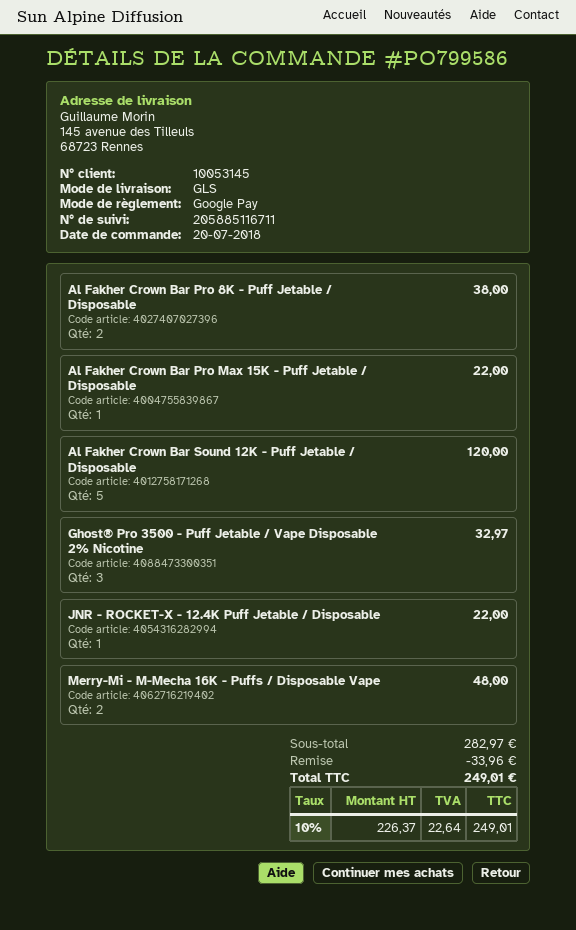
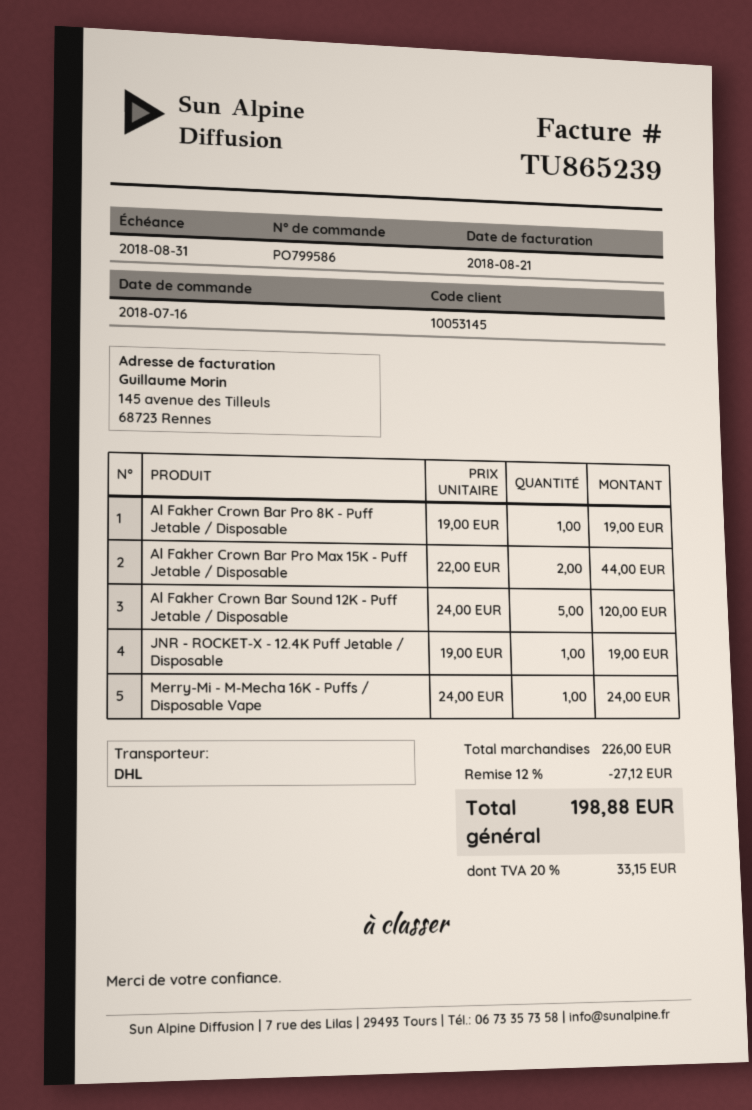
order date: 2018-07-20 -> 2018-07-16
shipping method: GLS -> DHL
Al Fakher Crown Bar Pro 8K - Puff Jetable / Disposable: 2 for 38.00 -> 1 for 19.00
Al Fakher Crown Bar Pro Max 15K - Puff Jetable / Disposable: 1 for 22.00 -> 2 for 44.00
Ghost® Pro 3500 - Puff Jetable / Vape Disposable 2% Nicotine: 3 for 32.97 -> none
JNR - ROCKET-X - 12.4K Puff Jetable / Disposable: 1 for 22.00 -> 1 for 19.00
Merry-Mi - M-Mecha 16K - Puffs / Disposable Vape: 2 for 48.00 -> 1 for 24.00
subtotal: 282.97 -> 226.00
discount: 33.96 -> 27.12
tax: 10% = 22.64 -> 20% = 33.15
total: 249.01 -> 198.88

